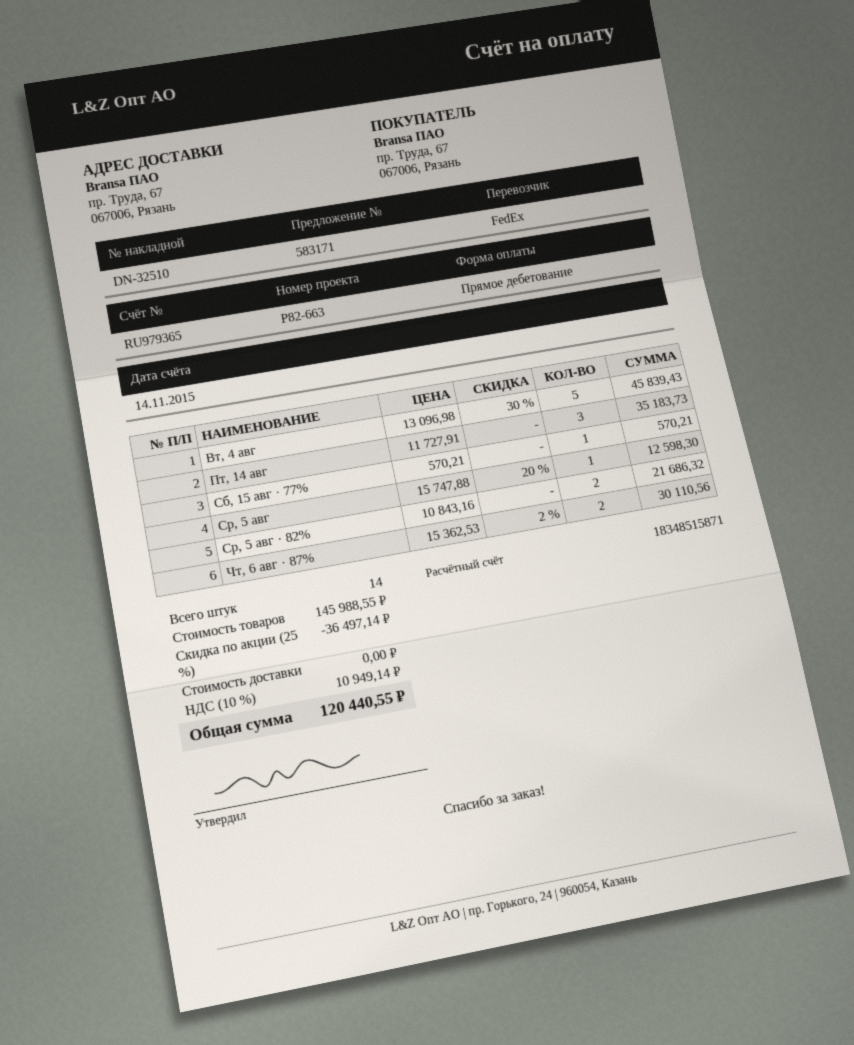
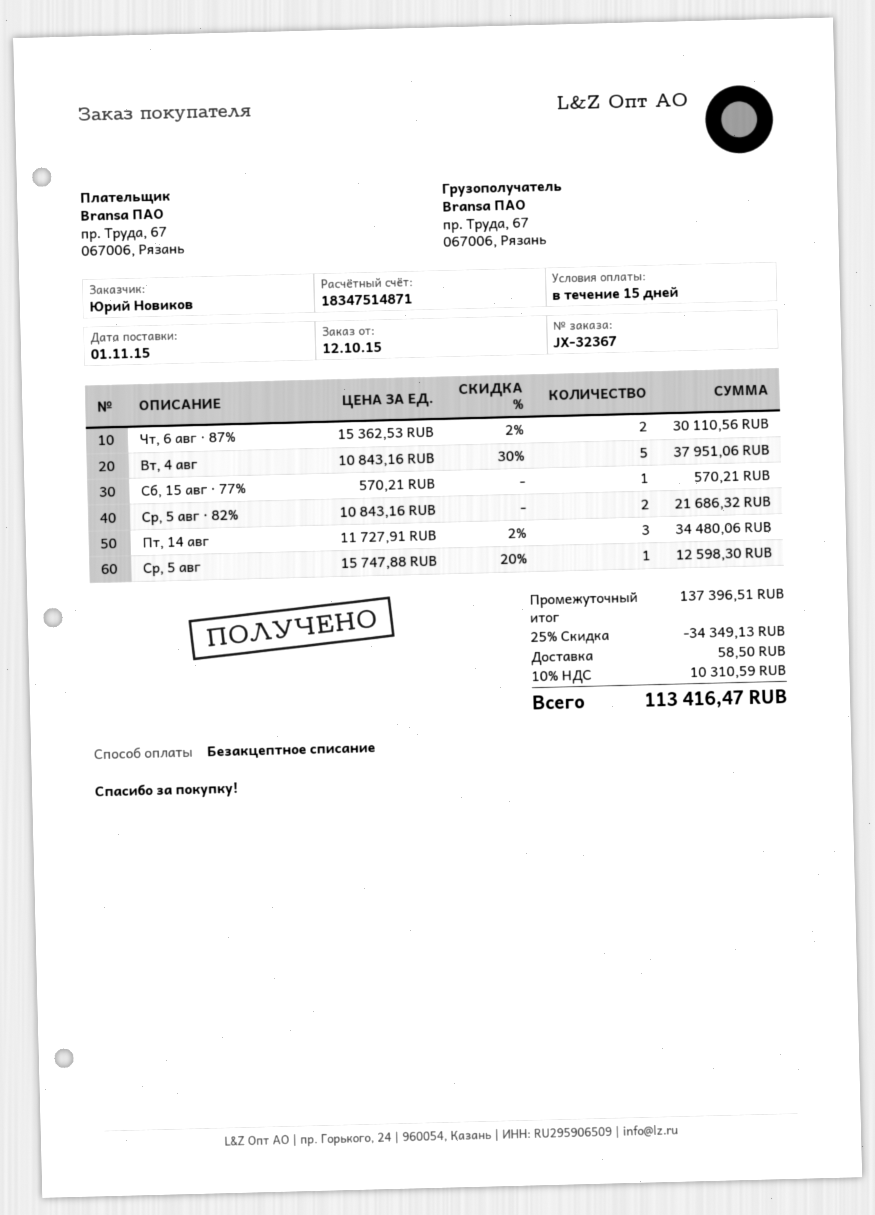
bank account: 18348515871 -> 18347514871
Вт, 4 авг: 5 x 13096.98 - 30% = 45839.43 -> 5 x 10843.16 - 30% = 37951.06
Пт, 14 авг: 3 x 11727.91 = 35183.73 -> 3 x 11727.91 - 2% = 34480.06
subtotal: 145988.55 -> 137396.51
discount: 25% = 36497.14 -> 25% = 34349.13
shipping: 0.00 -> 58.50
tax: 10% = 10949.14 -> 10% = 10310.59
total: 120440.55 -> 113416.47

